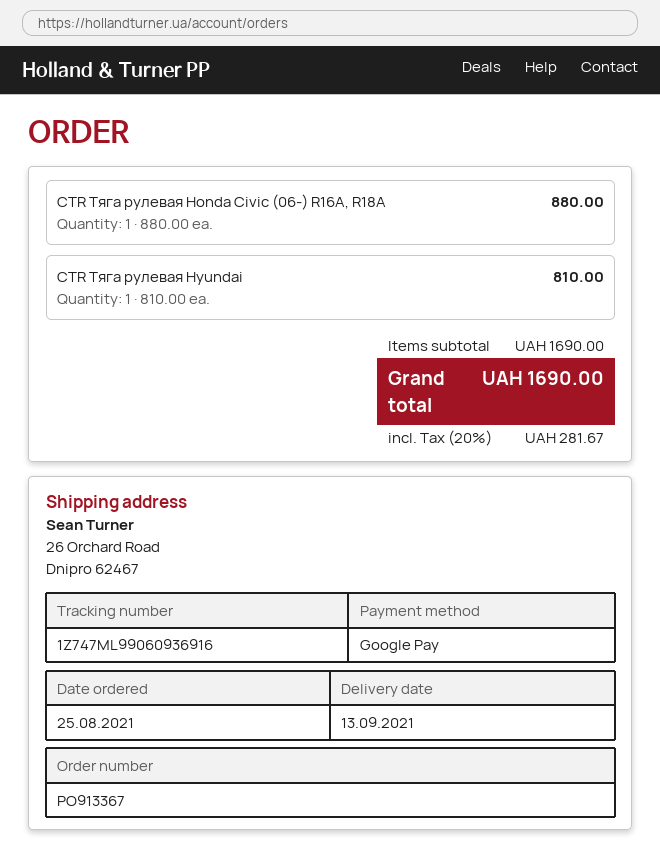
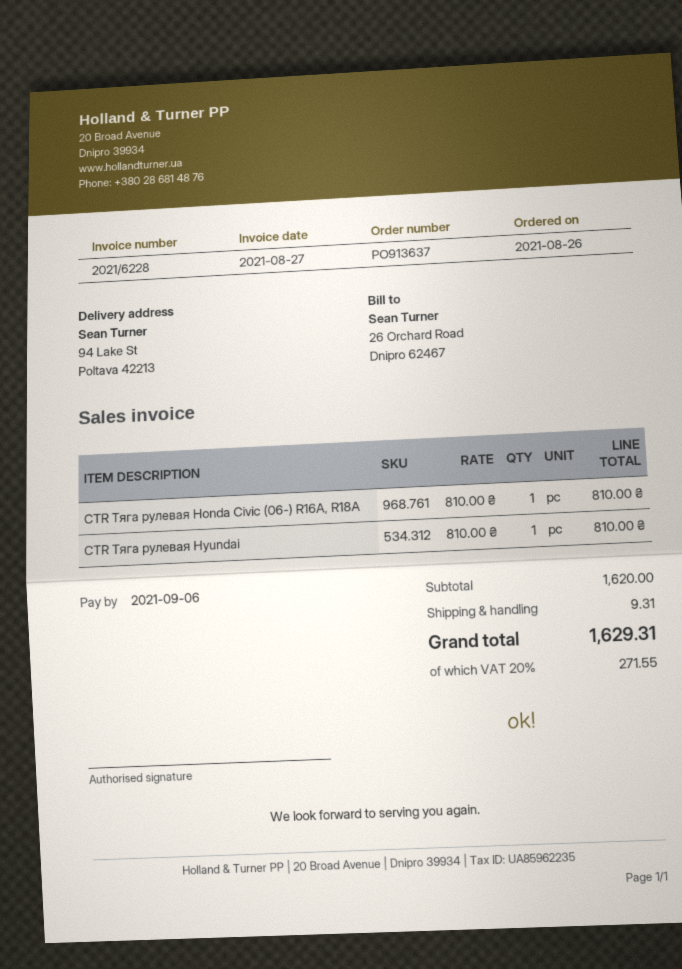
order number: PO913367 -> PO913637
order date: 2021-08-25 -> 2021-08-26
ship to: 26 Orchard Road, Dnipro 62467 -> 94 Lake St, Poltava 42213
CTR Тяга рулевая Honda Civic (06-) R16A, R18A: 1 x 880.00 = 880.00 -> 1 x 810.00 = 810.00
subtotal: 1690.00 -> 1620.00
shipping: none -> 9.31
tax: 20% = 281.67 -> 20% = 271.55
total: 1690.00 -> 1629.31

